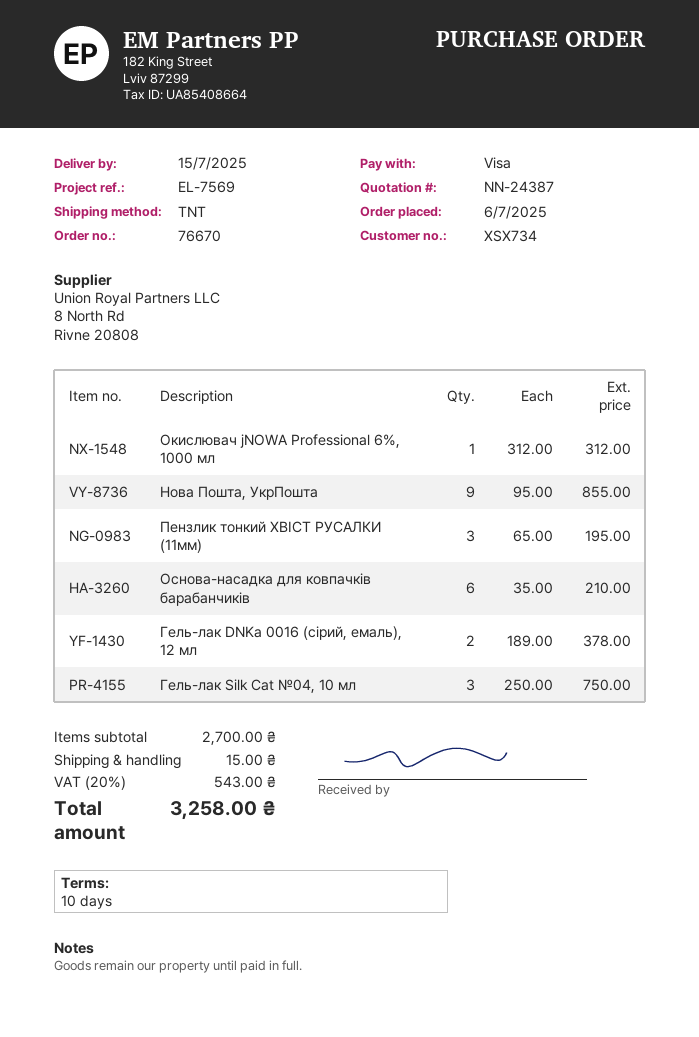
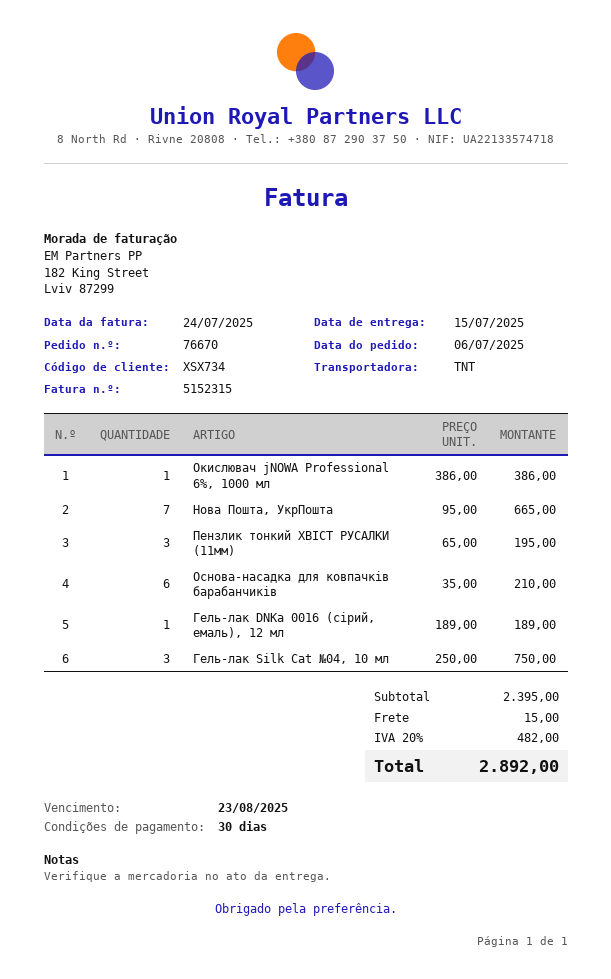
payment terms: 10 days -> 30 days
Окислювач jNOWA Professional 6%, 1000 мл: 1 x 312.00 = 312.00 -> 1 x 386.00 = 386.00
Нова Пошта, УкрПошта: 9 x 95.00 = 855.00 -> 7 x 95.00 = 665.00
Гель-лак DNKa 0016 (сірий, емаль), 12 мл: 2 x 189.00 = 378.00 -> 1 x 189.00 = 189.00
subtotal: 2700.00 -> 2395.00
tax: 20% = 543.00 -> 20% = 482.00
total: 3258.00 -> 2892.00

